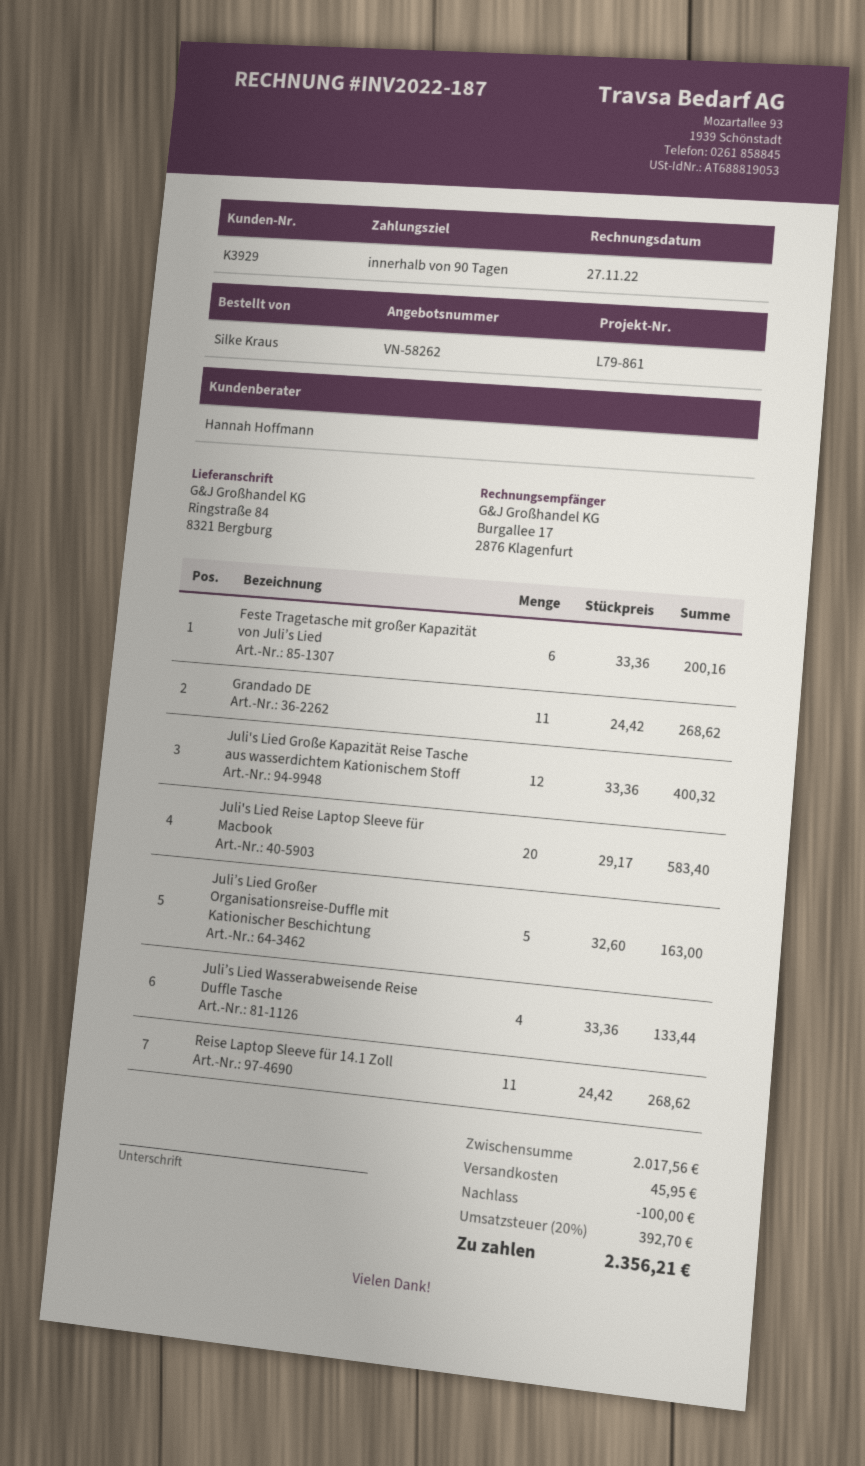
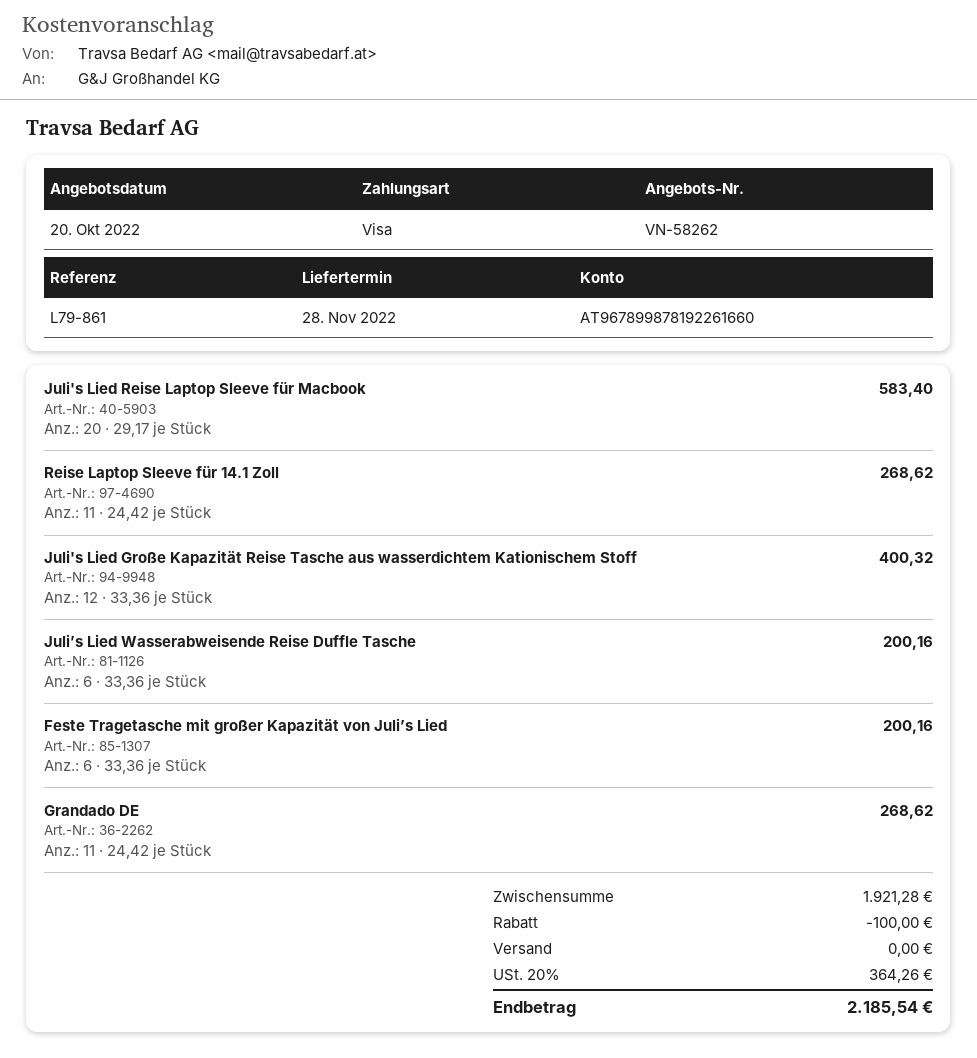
Juli’s Lied Großer Organisationsreise-Duffle mit Kationischer Beschichtung: 5 x 32.60 = 163.00 -> none
Juli’s Lied Wasserabweisende Reise Duffle Tasche: 4 x 33.36 = 133.44 -> 6 x 33.36 = 200.16
subtotal: 2017.56 -> 1921.28
shipping: 45.95 -> 0.00
tax: 20% = 392.70 -> 20% = 364.26
total: 2356.21 -> 2185.54

